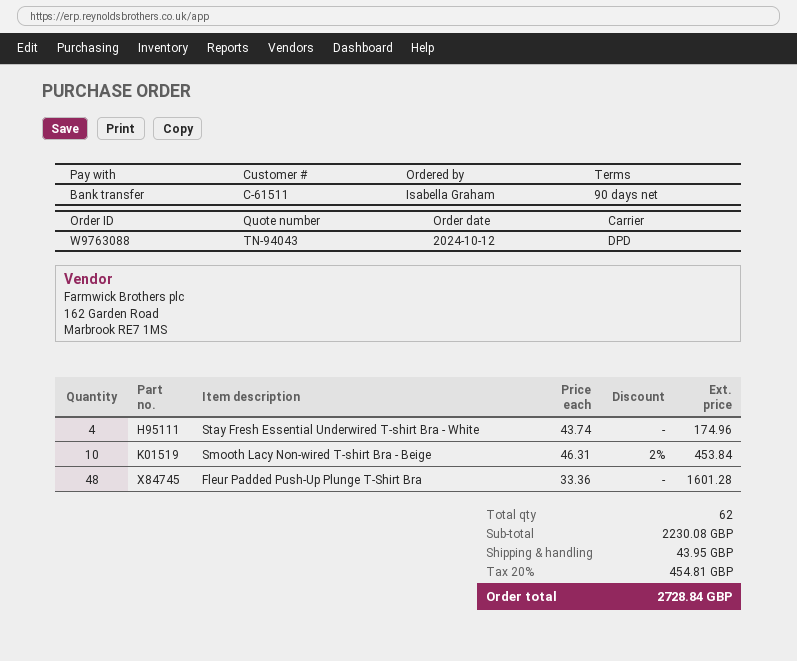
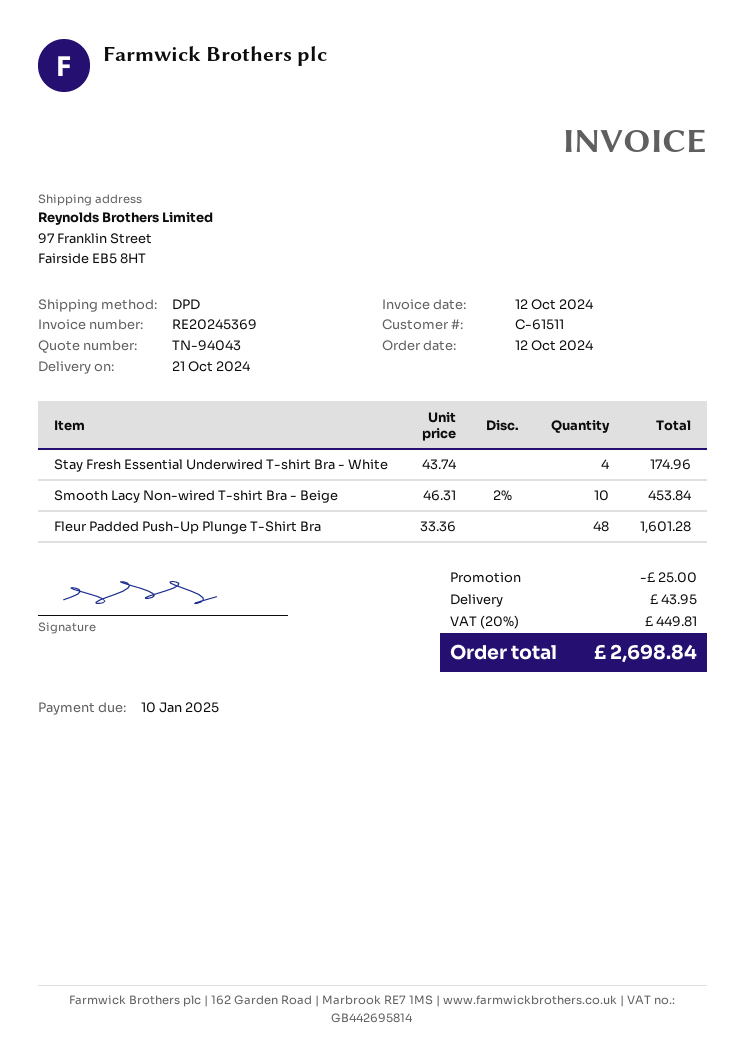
discount: none -> 25.00
tax: 20% = 454.81 -> 20% = 449.81
total: 2728.84 -> 2698.84

